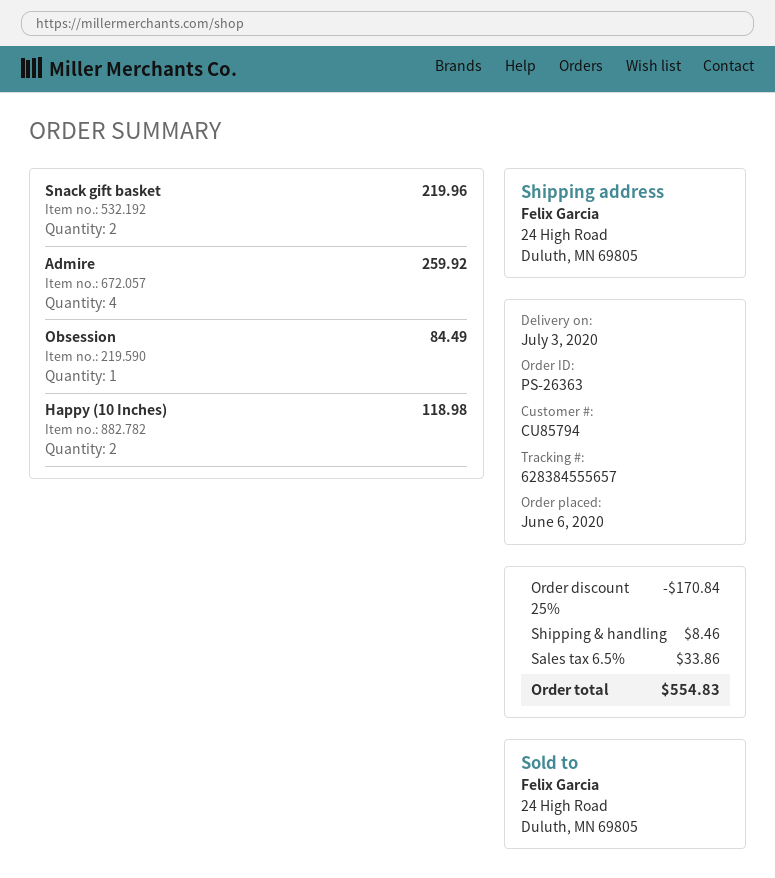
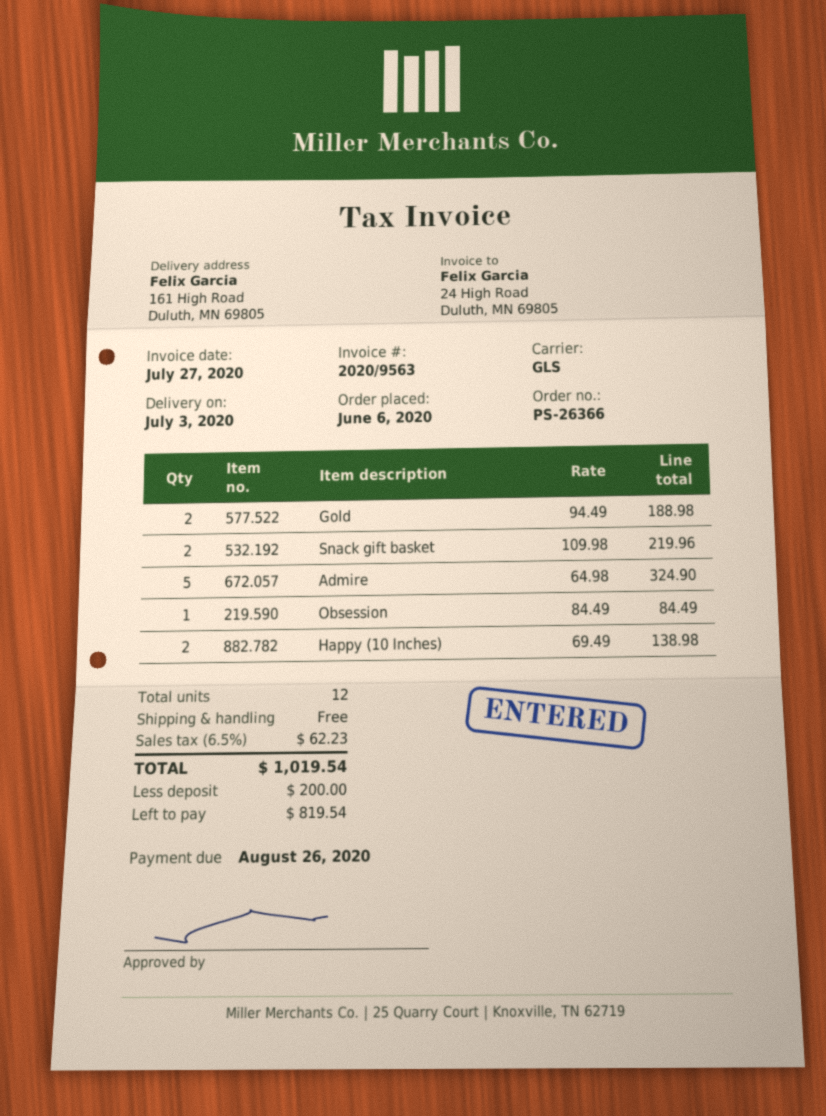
order number: PS-26363 -> PS-26366
ship to: 24 High Road, Duluth, MN 69805 -> 161 High Road, Duluth, MN 69805
Admire: 4 for 259.92 -> 5 for 324.90
Happy (10 Inches): 2 for 118.98 -> 2 for 138.98
Gold: none -> 2 for 188.98
discount: 25% = 170.84 -> none
shipping: 8.46 -> 0.00
tax: 6.5% = 33.86 -> 6.5% = 62.23
total: 554.83 -> 1019.54

